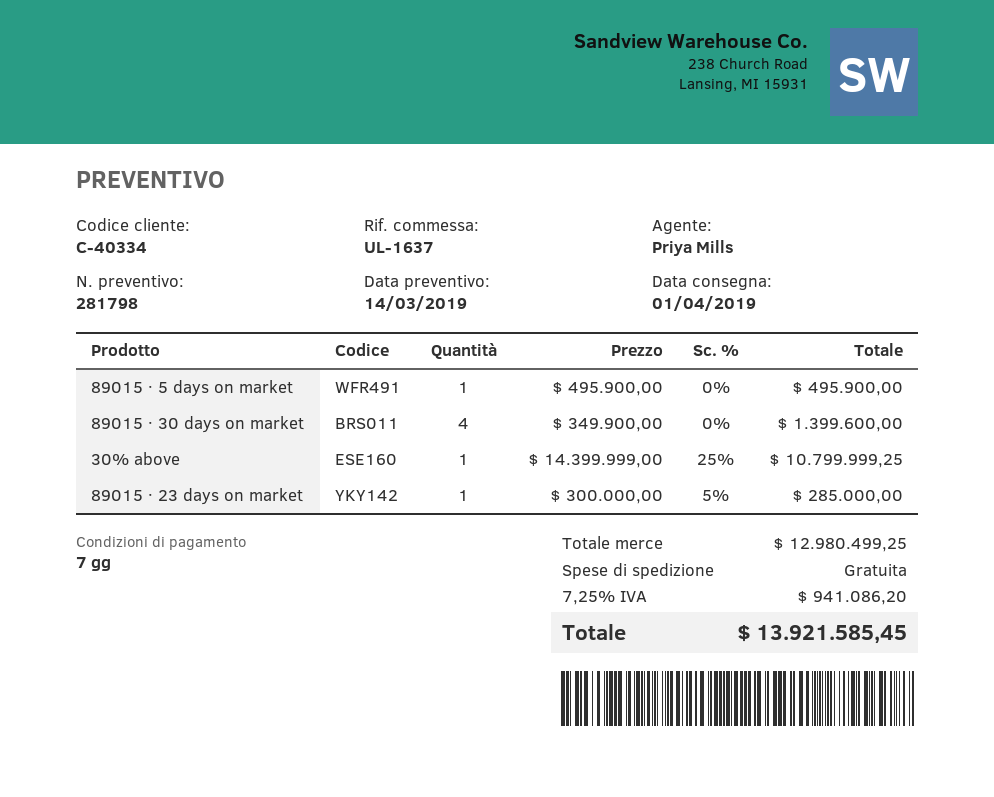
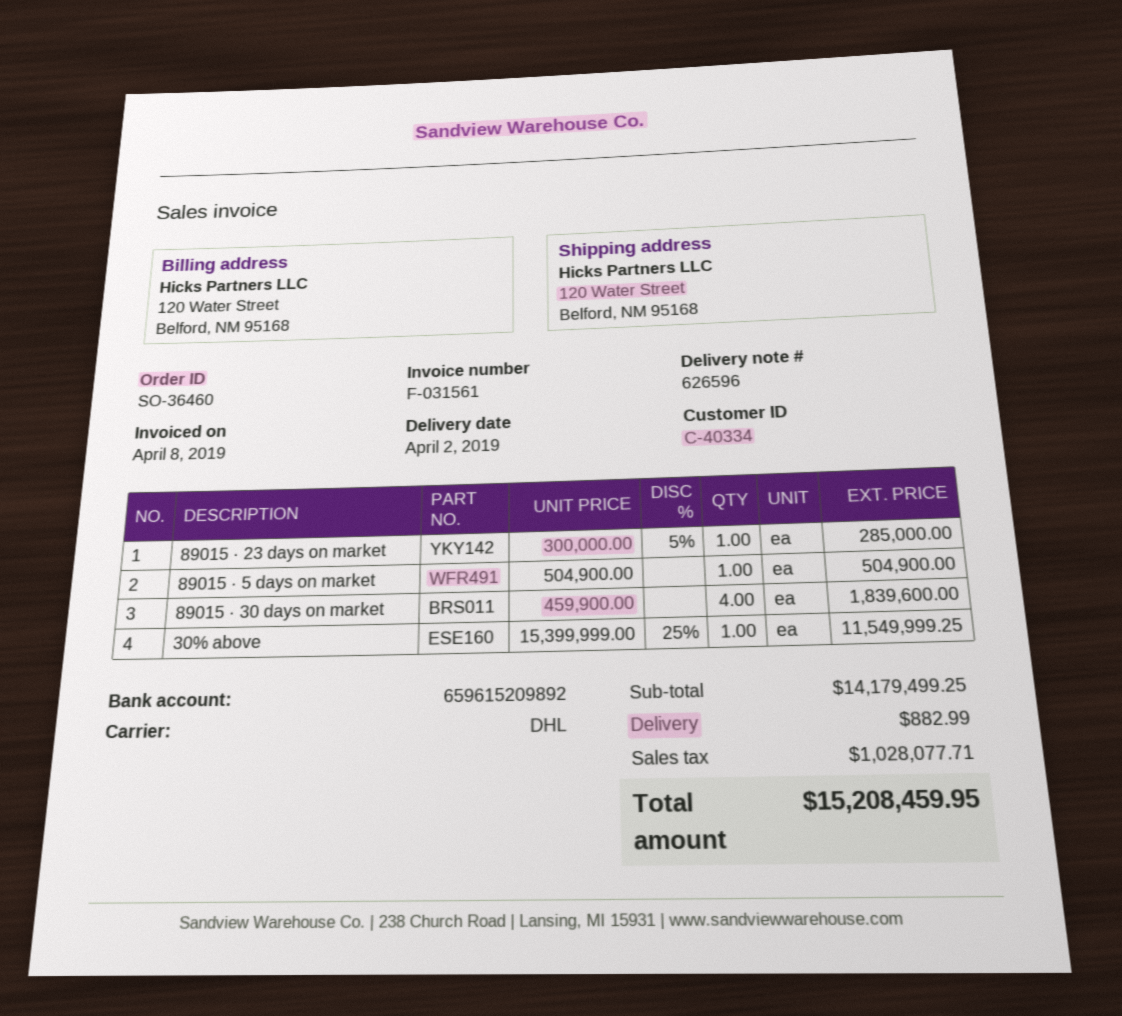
delivery date: 2019-04-01 -> 2019-04-02
89015 · 5 days on market: 1 x 495900.00 = 495900.00 -> 1 x 504900.00 = 504900.00
89015 · 30 days on market: 4 x 349900.00 = 1399600.00 -> 4 x 459900.00 = 1839600.00
30% above: 1 x 14399999.00 - 25% = 10799999.25 -> 1 x 15399999.00 - 25% = 11549999.25
subtotal: 12980499.25 -> 14179499.25
shipping: 0.00 -> 882.99
tax: 941086.20 -> 1028077.71
total: 13921585.45 -> 15208459.95

